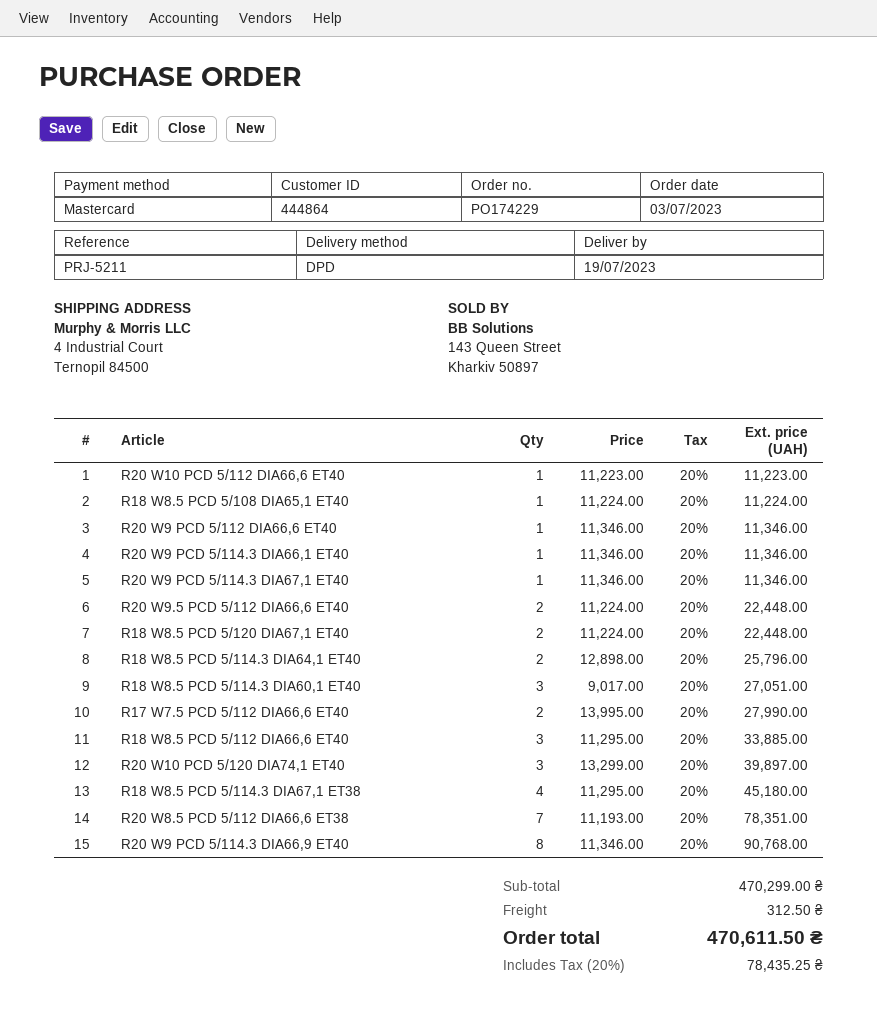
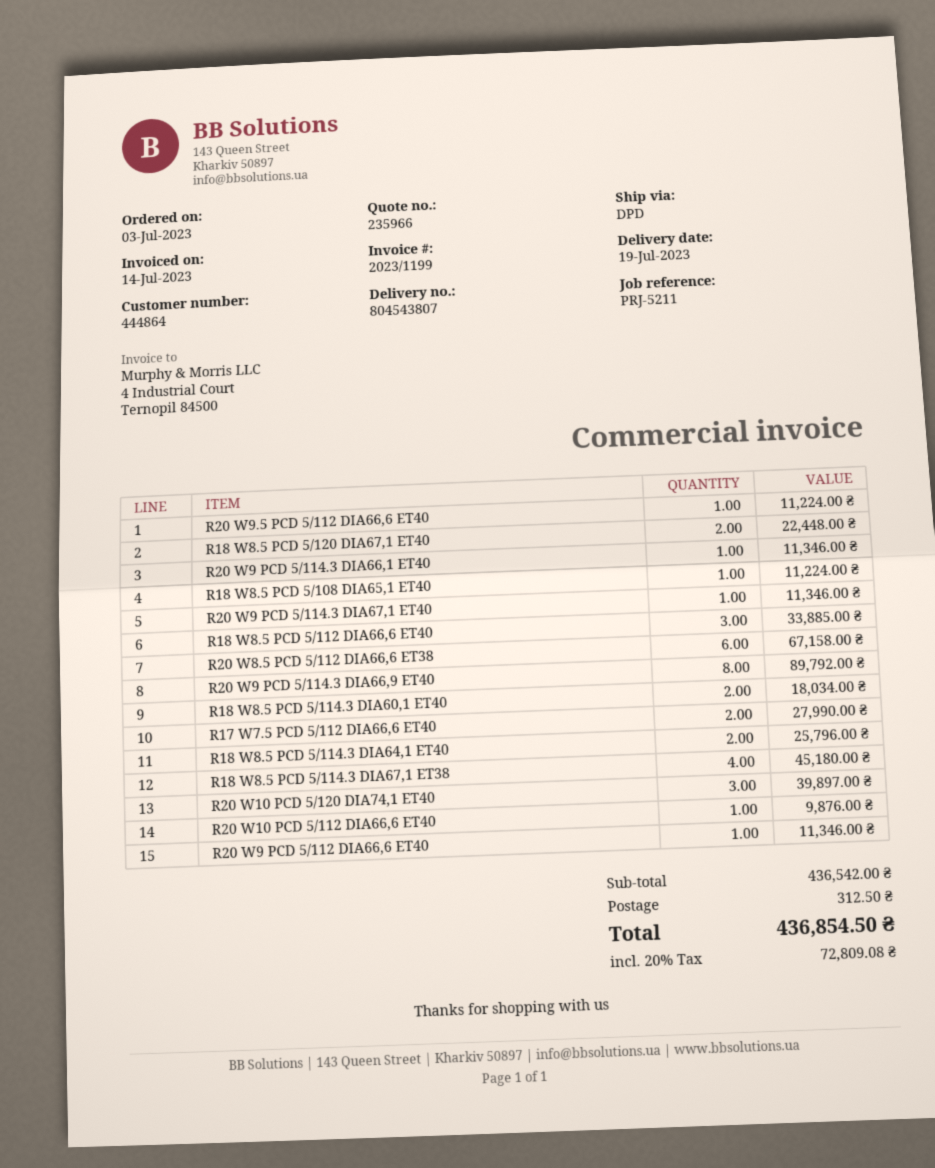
R20 W10 PCD 5/112 DIA66,6 ET40: 1 for 11223.00 -> 1 for 9876.00
R20 W9.5 PCD 5/112 DIA66,6 ET40: 2 for 22448.00 -> 1 for 11224.00
R18 W8.5 PCD 5/114.3 DIA60,1 ET40: 3 for 27051.00 -> 2 for 18034.00
R20 W8.5 PCD 5/112 DIA66,6 ET38: 7 for 78351.00 -> 6 for 67158.00
R20 W9 PCD 5/114.3 DIA66,9 ET40: 8 for 90768.00 -> 8 for 89792.00
subtotal: 470299.00 -> 436542.00
tax: 20% = 78435.25 -> 20% = 72809.08
total: 470611.50 -> 436854.50

